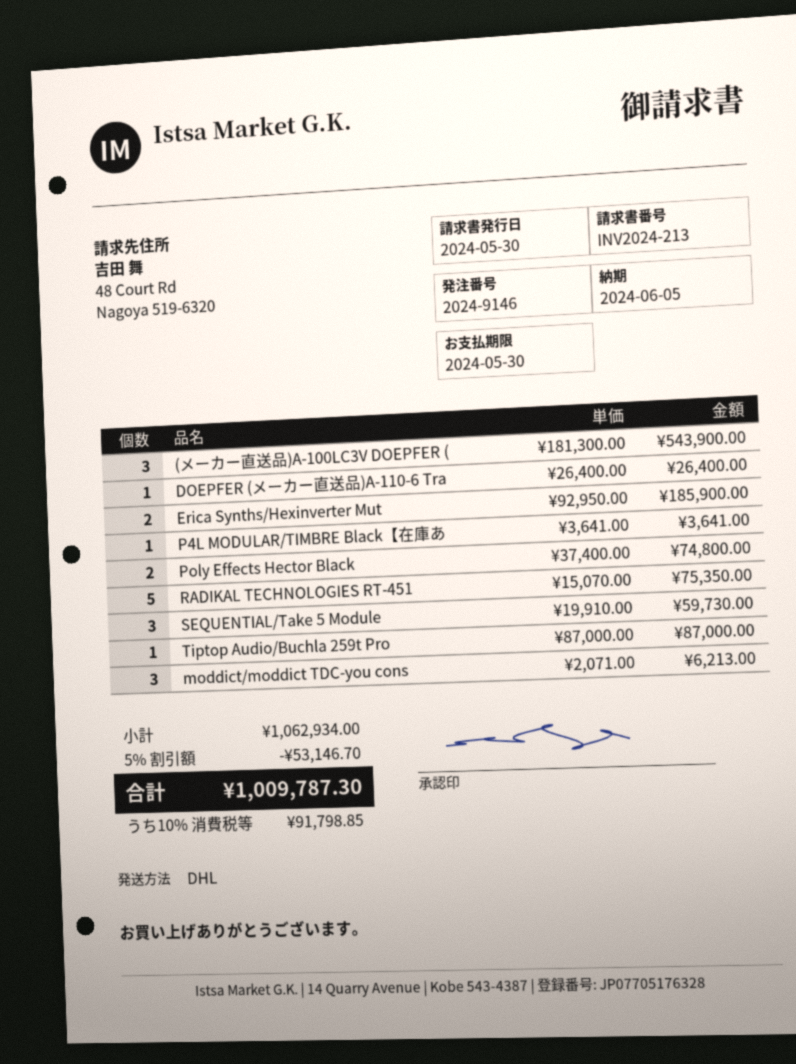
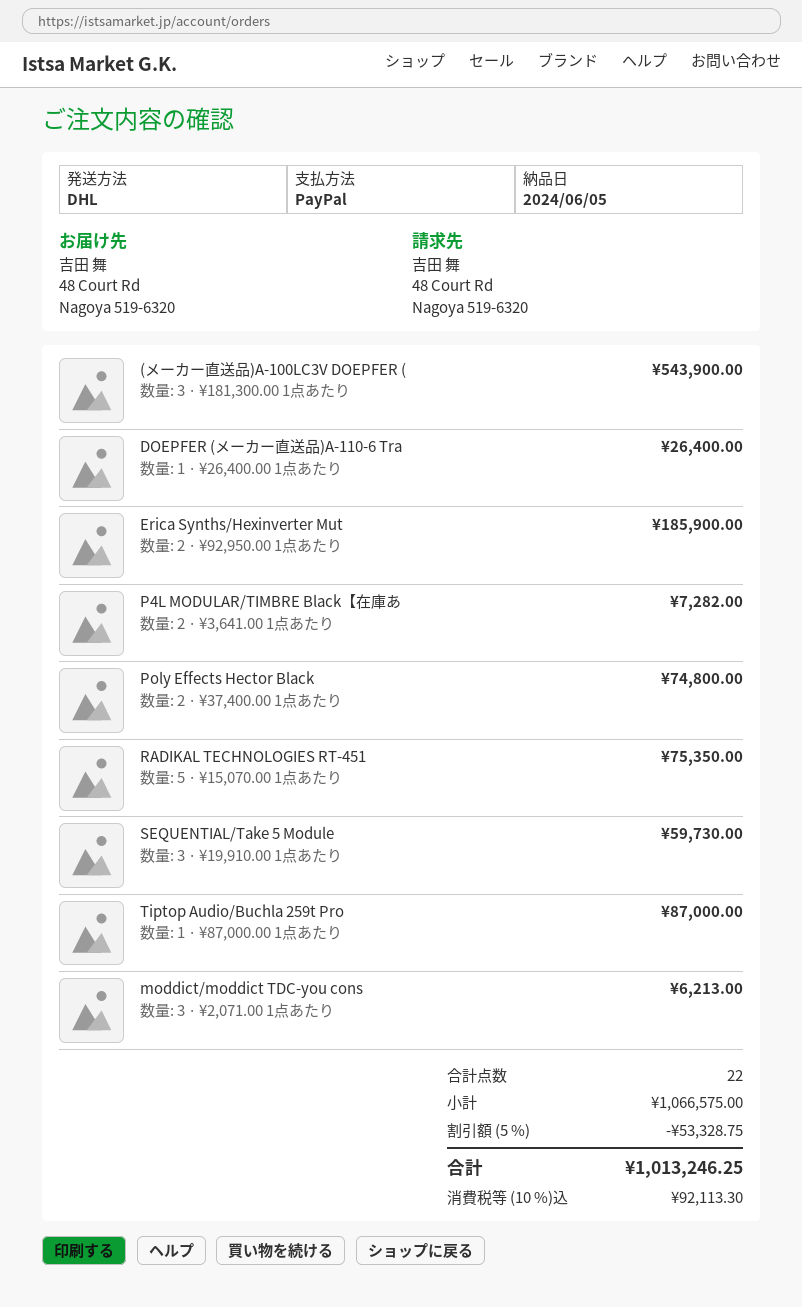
P4L MODULAR/TIMBRE Black【在庫あ: 1 x 3641.00 = 3641.00 -> 2 x 3641.00 = 7282.00
subtotal: 1062934.00 -> 1066575.00
discount: 5% = 53146.70 -> 5% = 53328.75
tax: 10% = 91798.85 -> 10% = 92113.30
total: 1009787.30 -> 1013246.25

